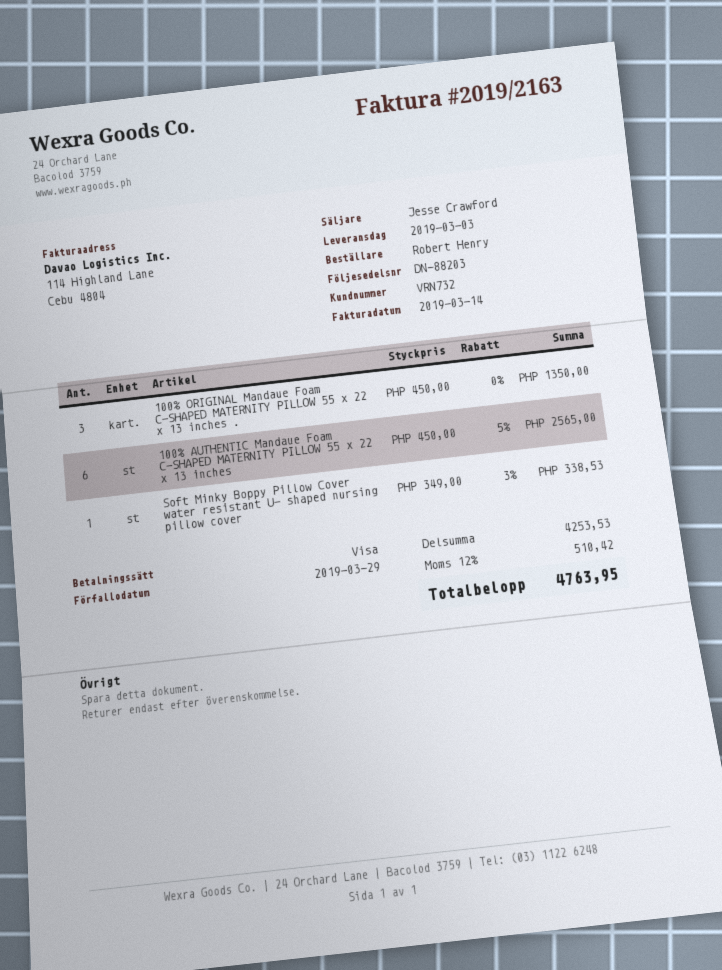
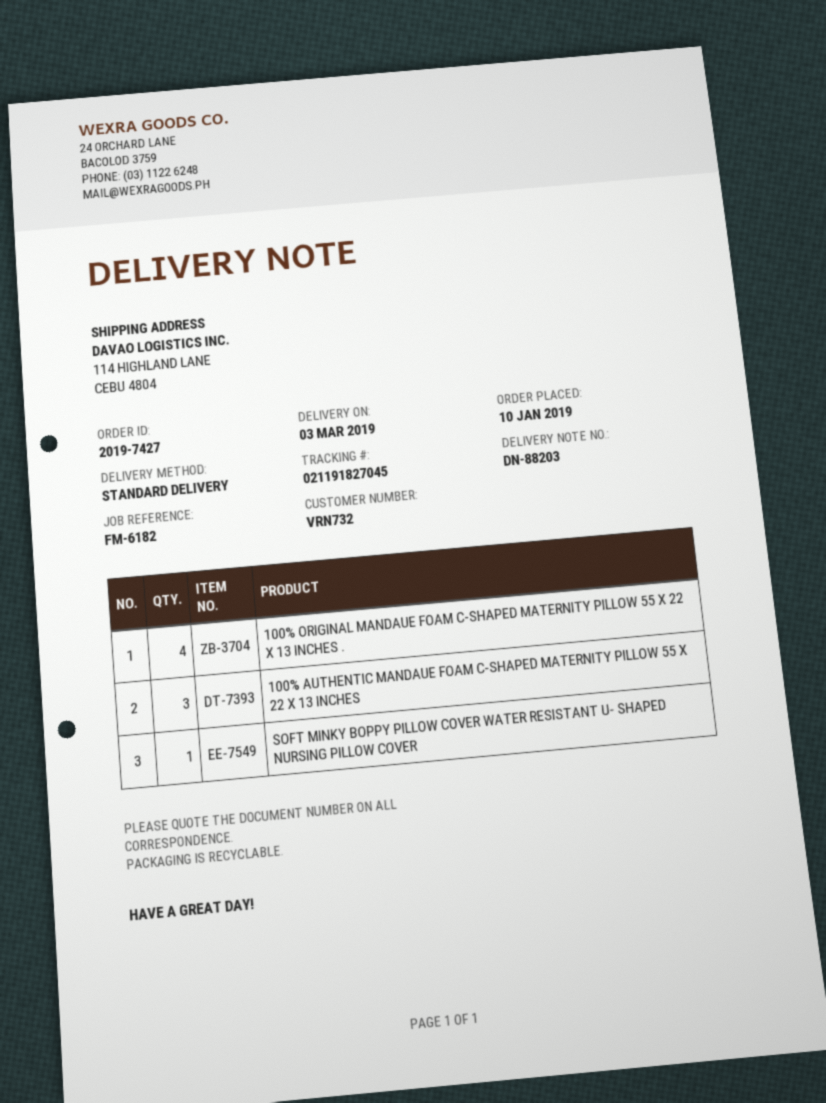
100% ORIGINAL Mandaue Foam C-SHAPED MATERNITY PILLOW 55 x 22 x 13 inches .: 3 -> 4
100% AUTHENTIC Mandaue Foam C-SHAPED MATERNITY PILLOW 55 x 22 x 13 inches: 6 -> 3

